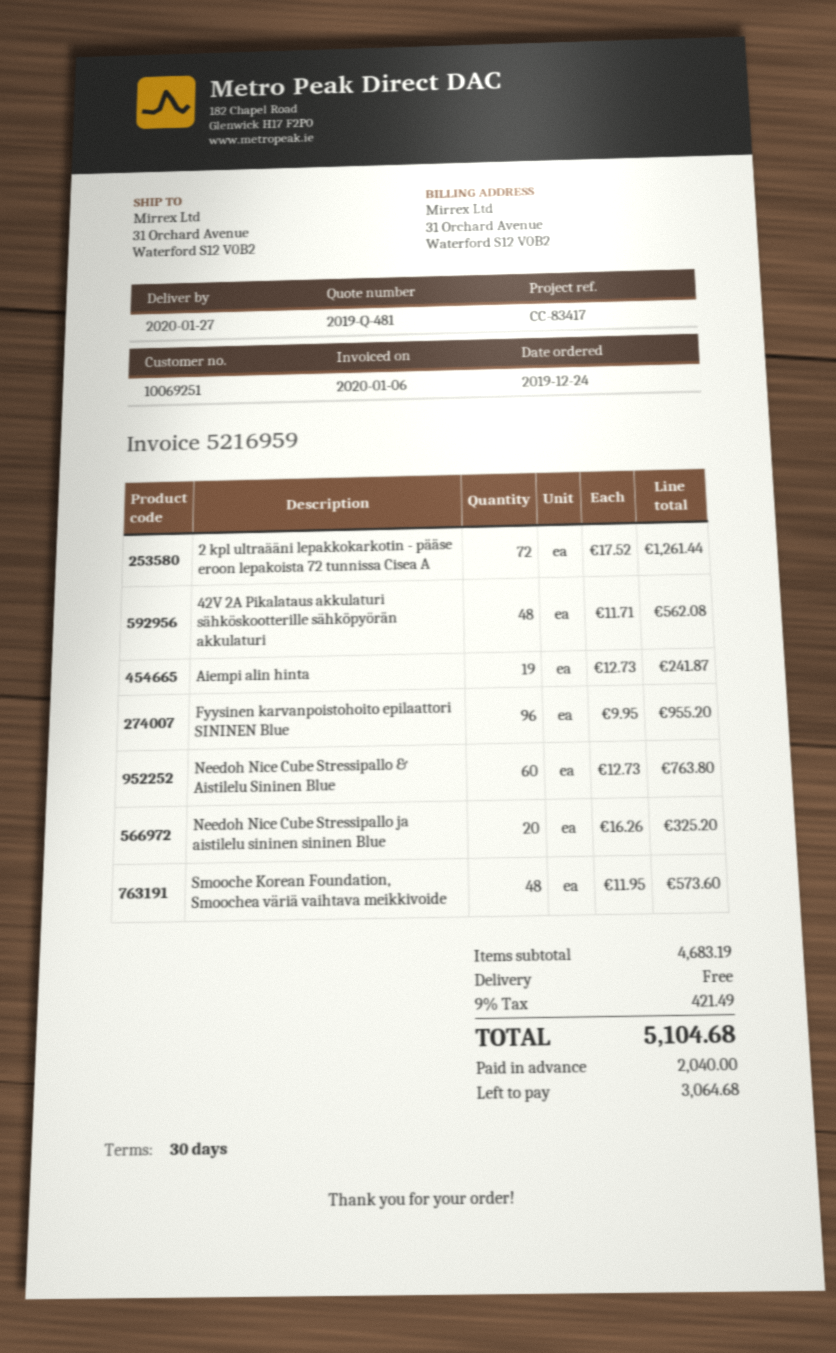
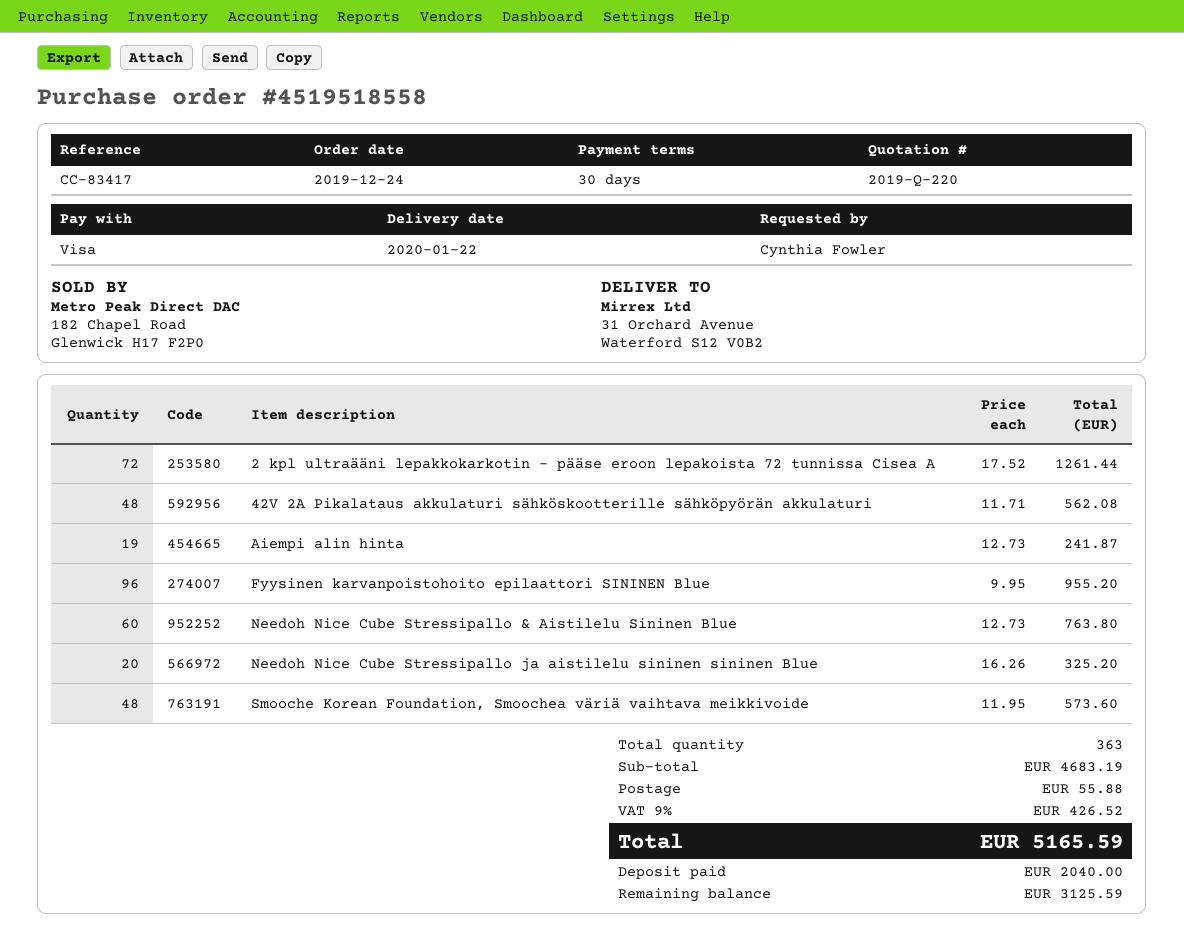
quote number: 2019-Q-481 -> 2019-Q-220
delivery date: 2020-01-27 -> 2020-01-22
shipping: 0.00 -> 55.88
tax: 9% = 421.49 -> 9% = 426.52
total: 5104.68 -> 5165.59
balance: 3064.68 -> 3125.59

